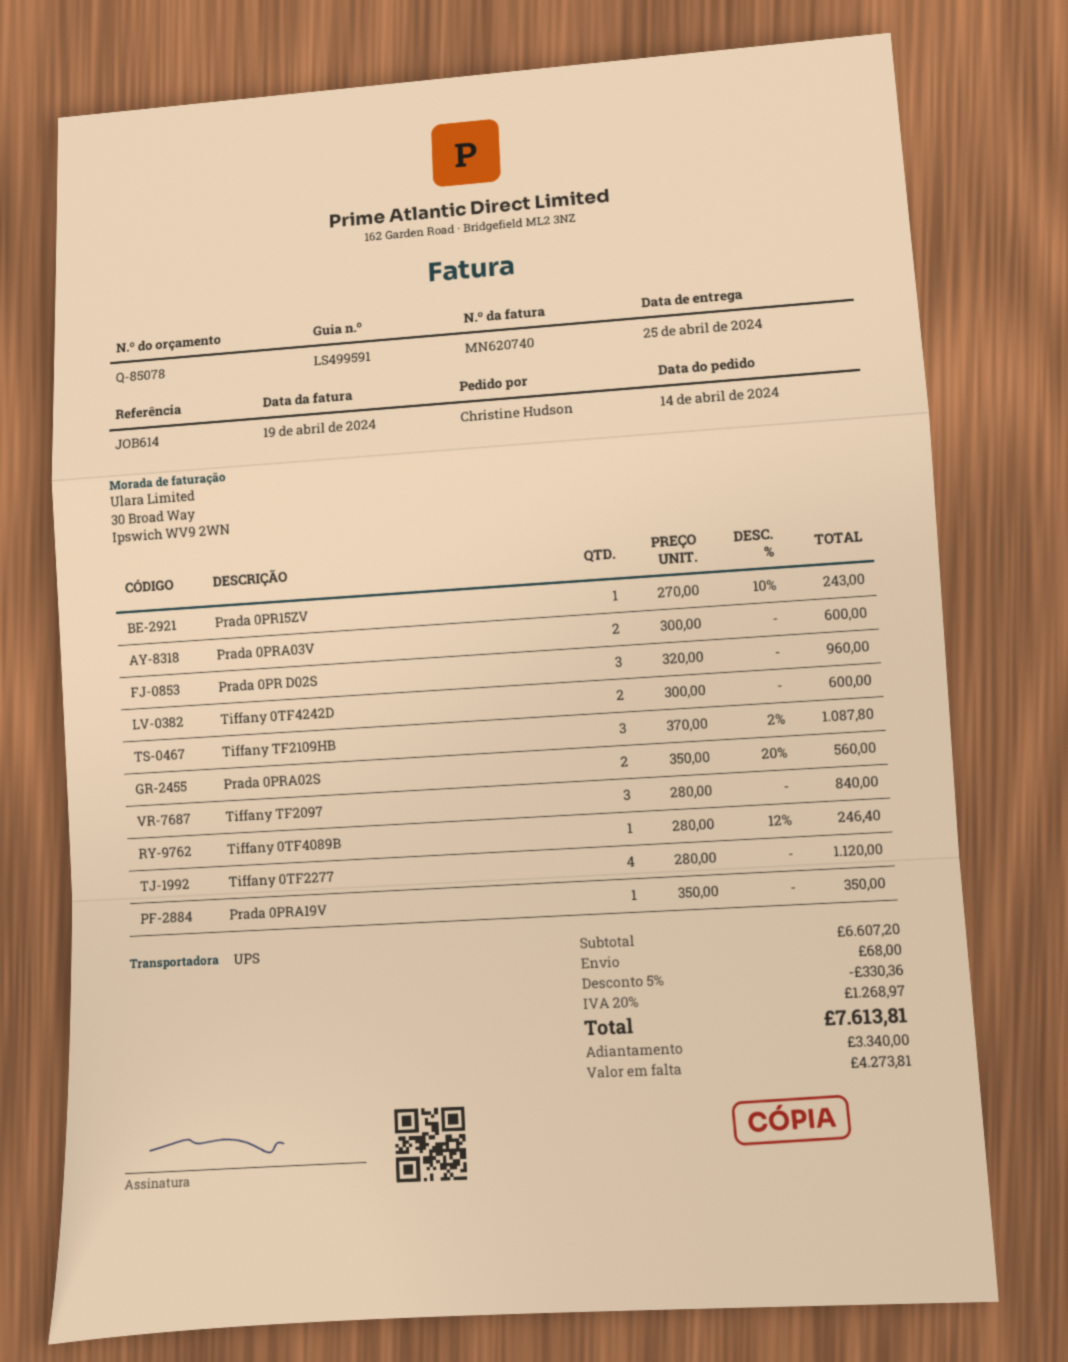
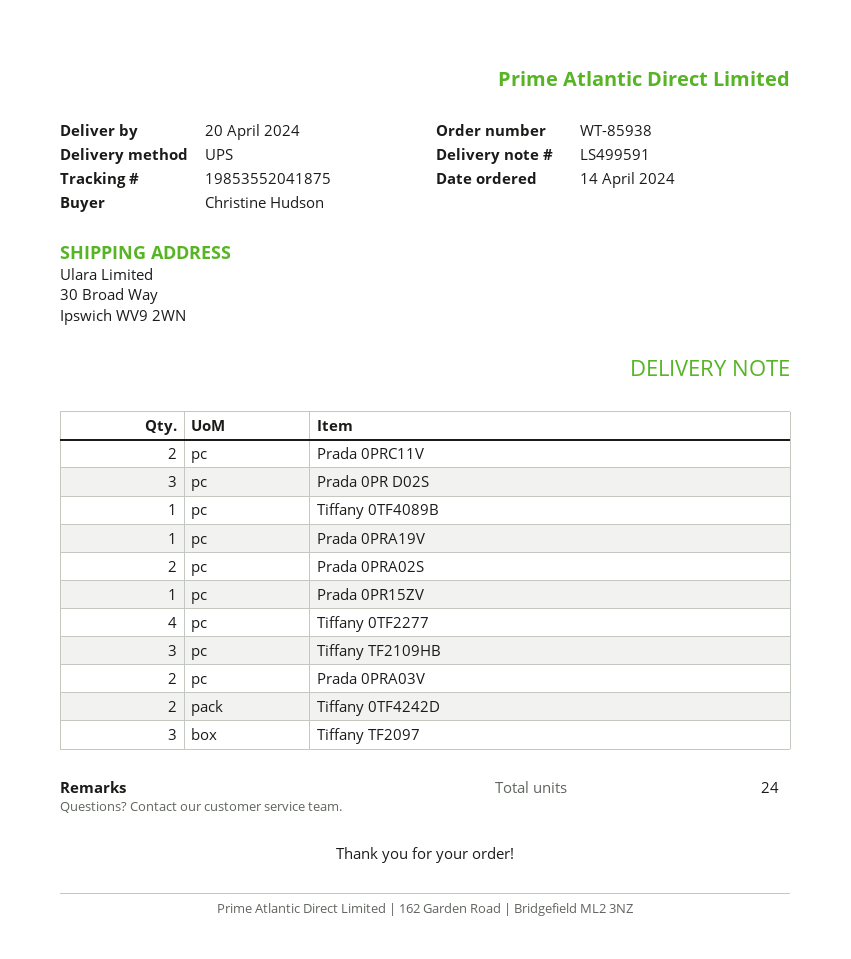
delivery date: 2024-04-25 -> 2024-04-20
Prada 0PRC11V: none -> 2

